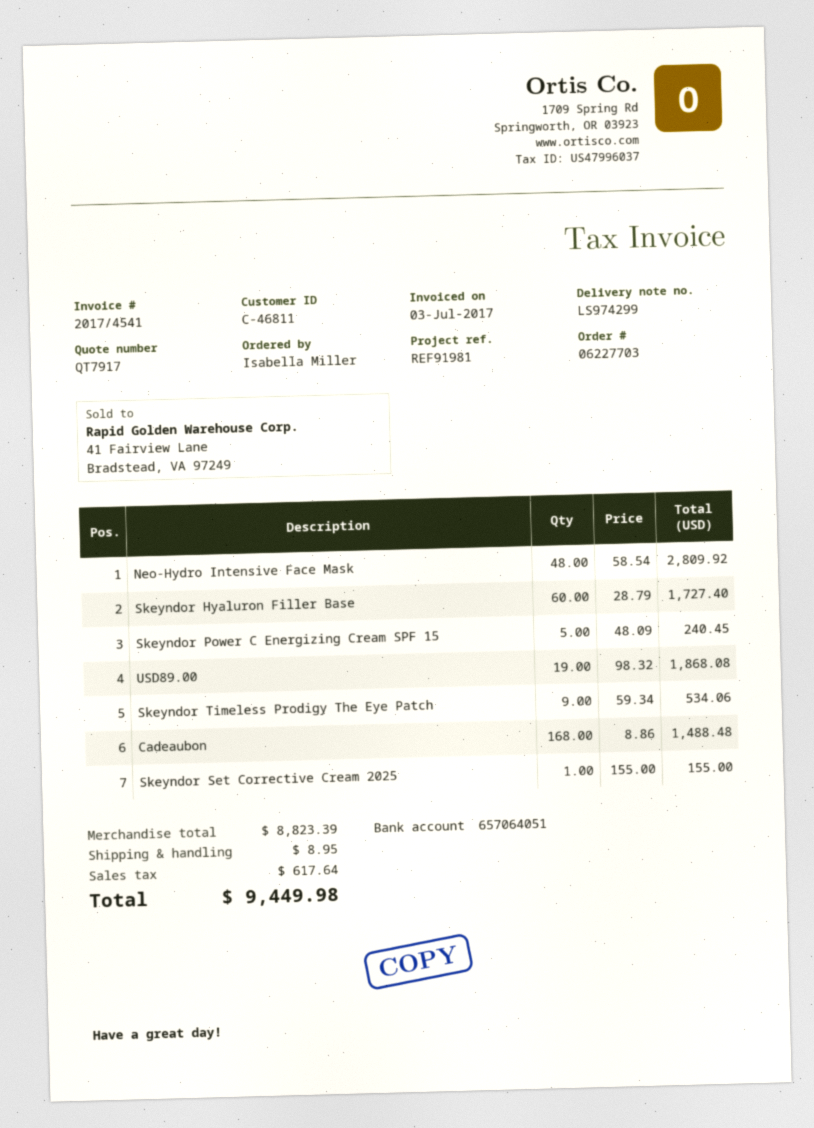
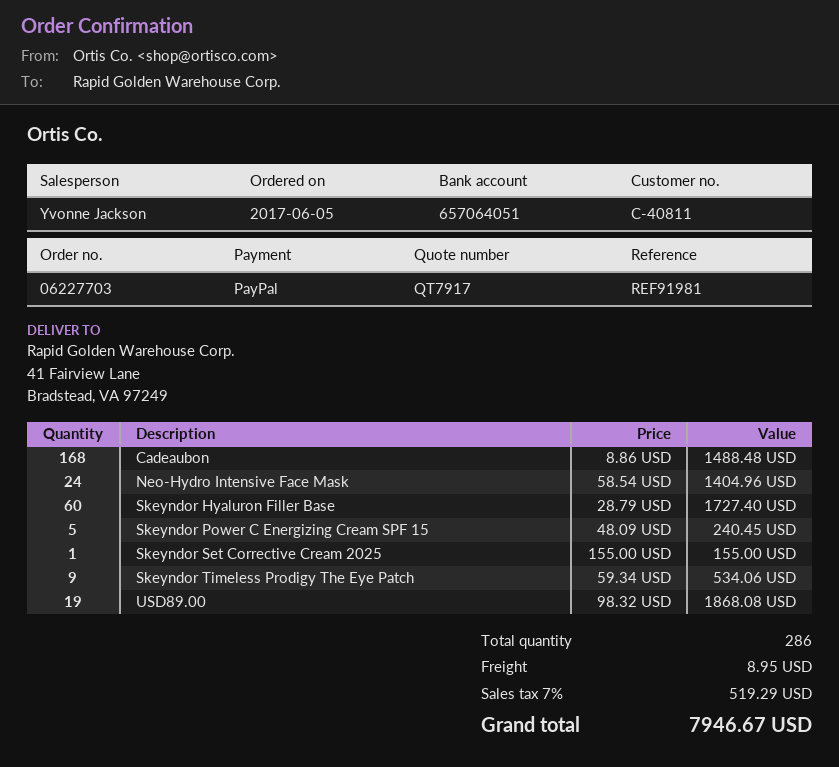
customer number: C-46811 -> C-40811
Neo-Hydro Intensive Face Mask: 48 x 58.54 = 2809.92 -> 24 x 58.54 = 1404.96
tax: 617.64 -> 519.29
total: 9449.98 -> 7946.67

